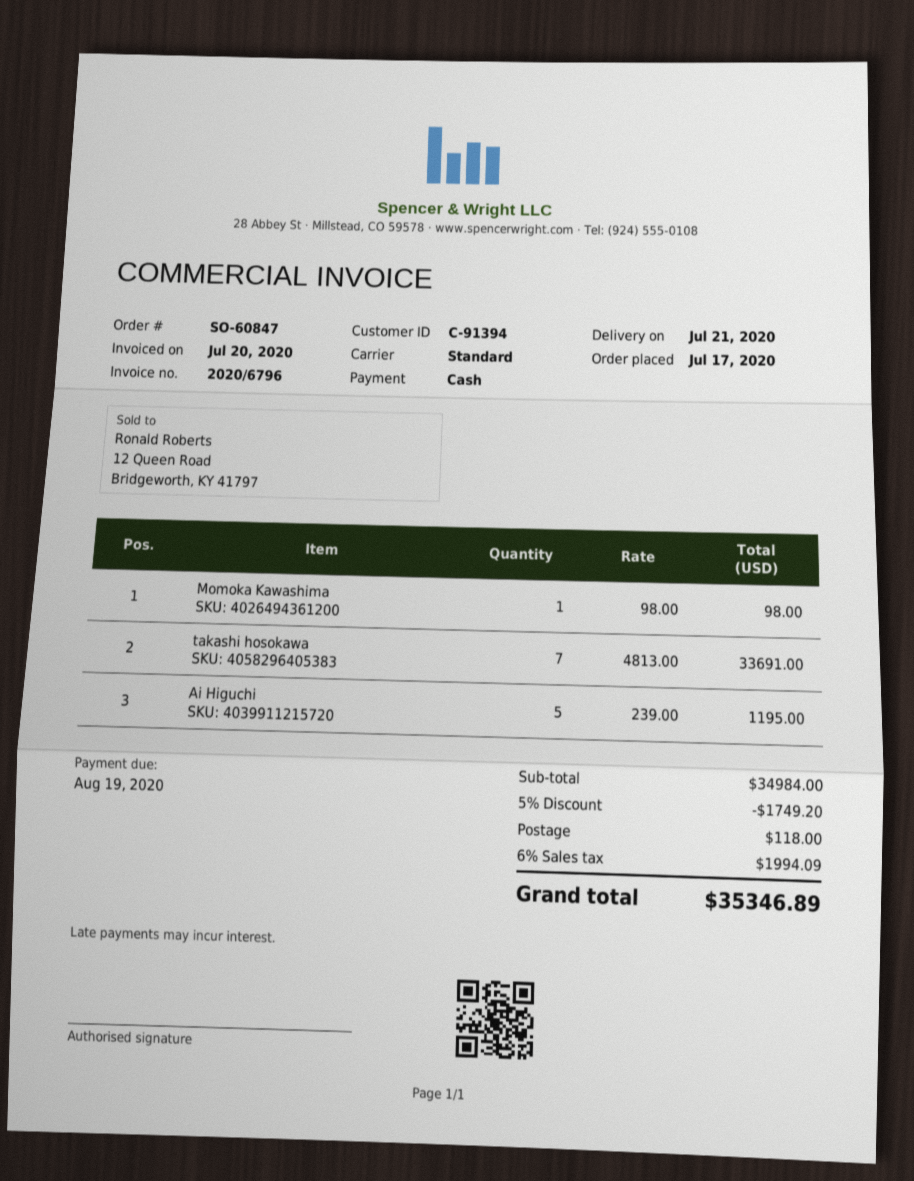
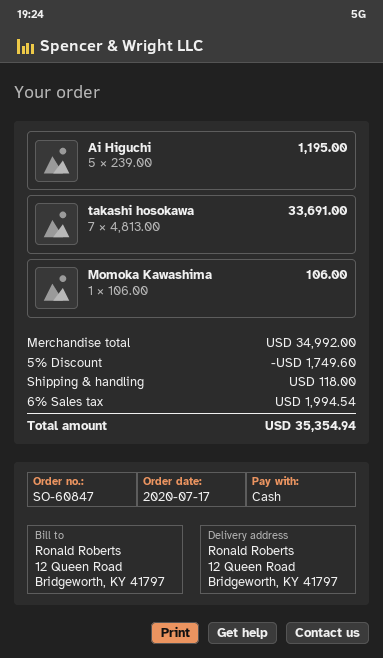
Momoka Kawashima: 1 x 98.00 = 98.00 -> 1 x 106.00 = 106.00
subtotal: 34984.00 -> 34992.00
discount: 5% = 1749.20 -> 5% = 1749.60
tax: 6% = 1994.09 -> 6% = 1994.54
total: 35346.89 -> 35354.94

